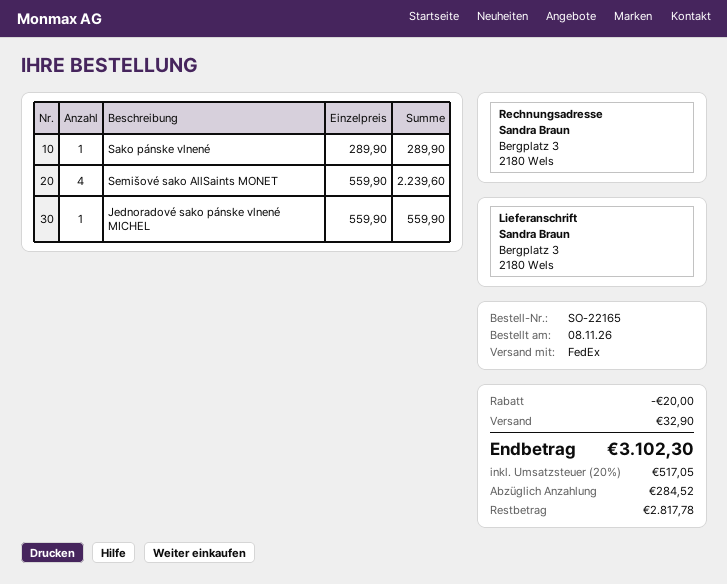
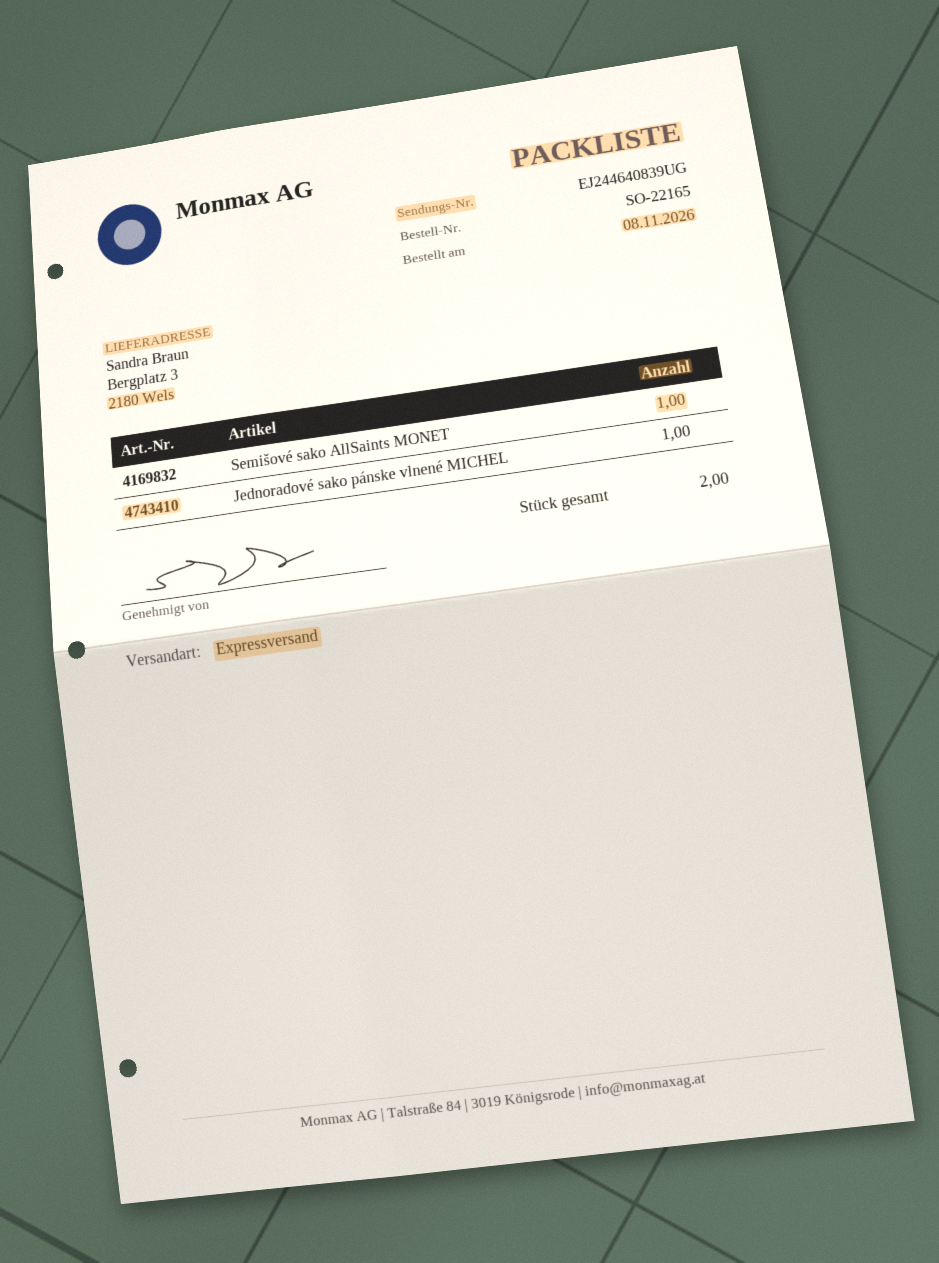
shipping method: FedEx -> express
Sako pánske vlnené: 1 -> none
Semišové sako AllSaints MONET: 4 -> 1

